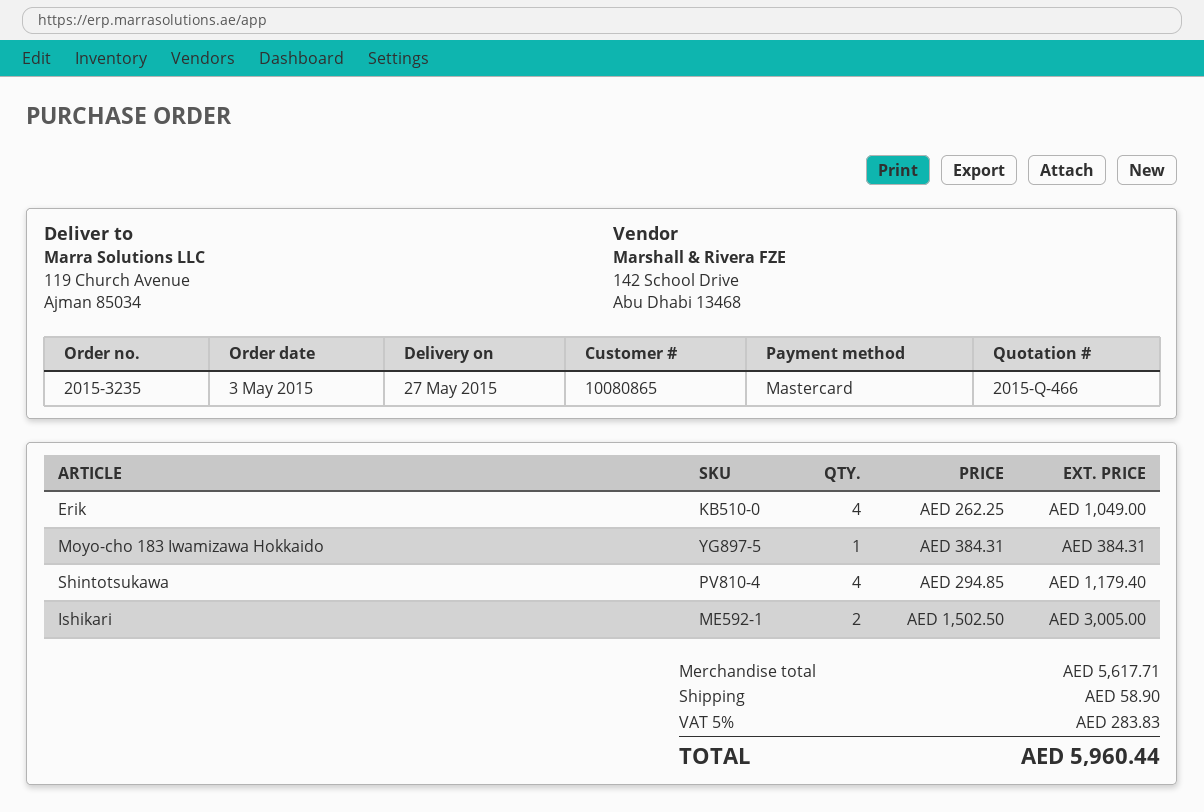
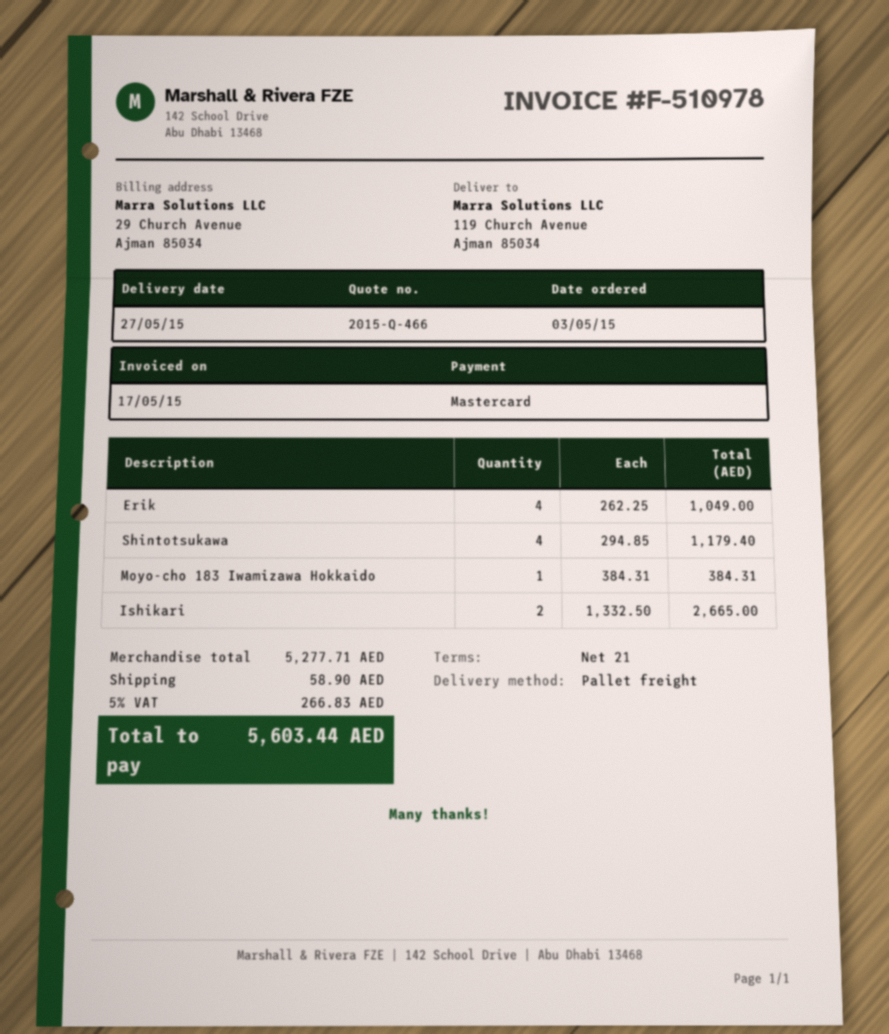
Ishikari: 2 x 1502.50 = 3005.00 -> 2 x 1332.50 = 2665.00
subtotal: 5617.71 -> 5277.71
tax: 5% = 283.83 -> 5% = 266.83
total: 5960.44 -> 5603.44

